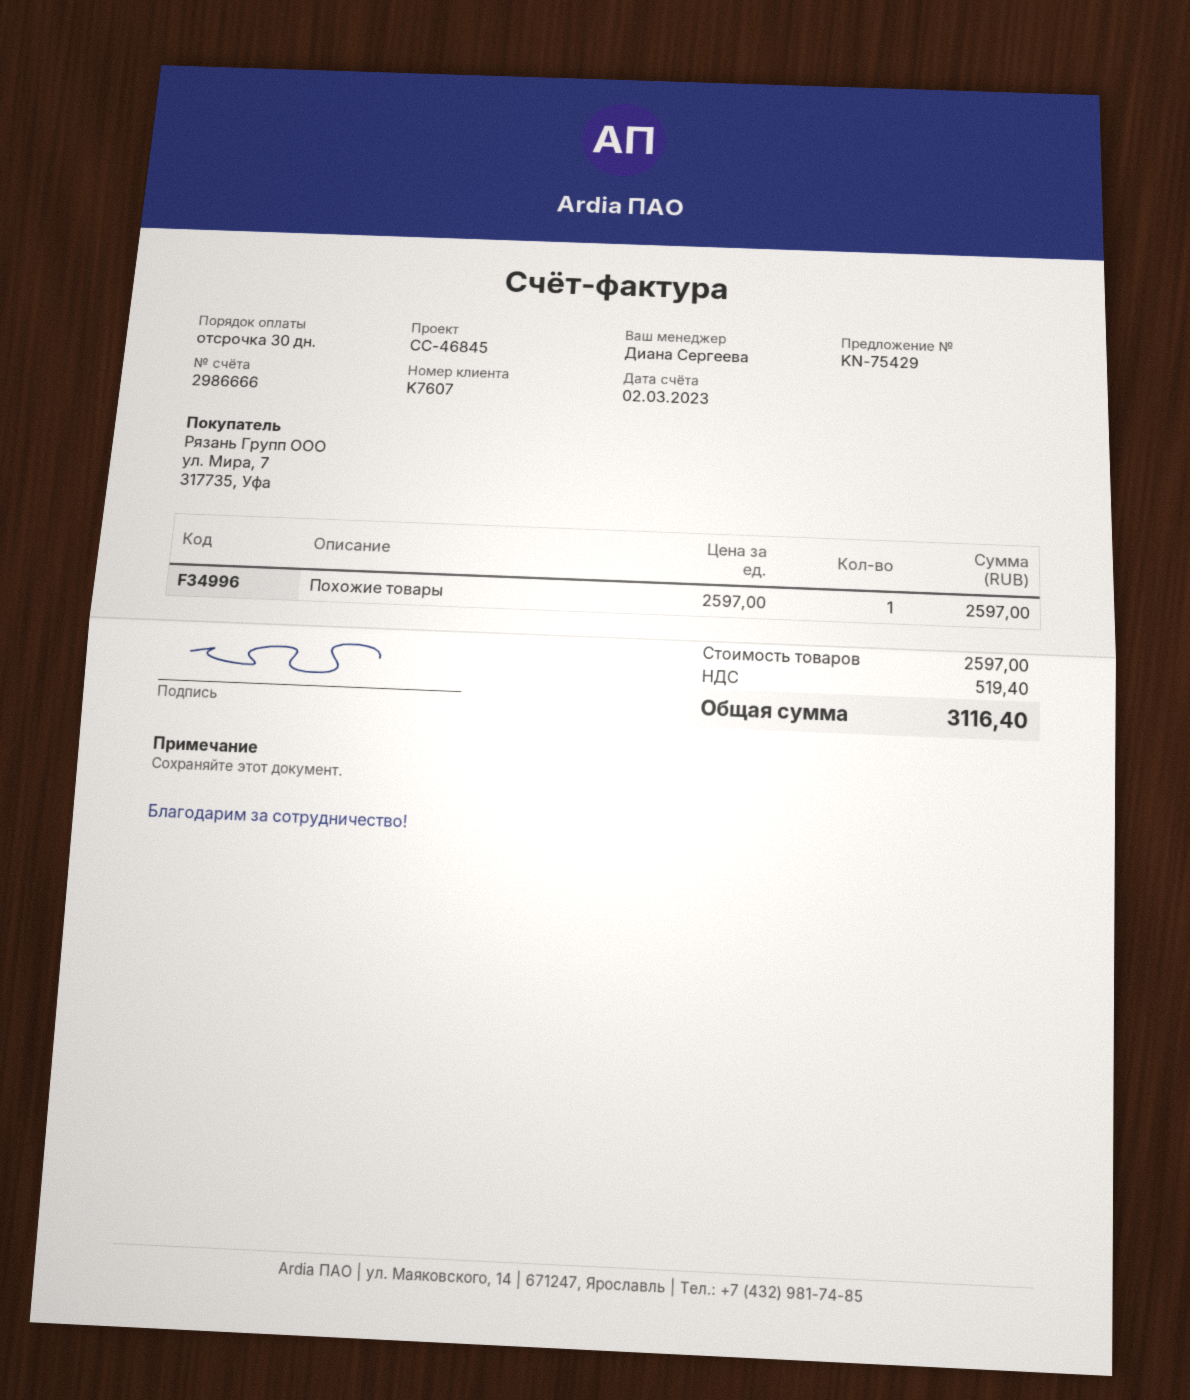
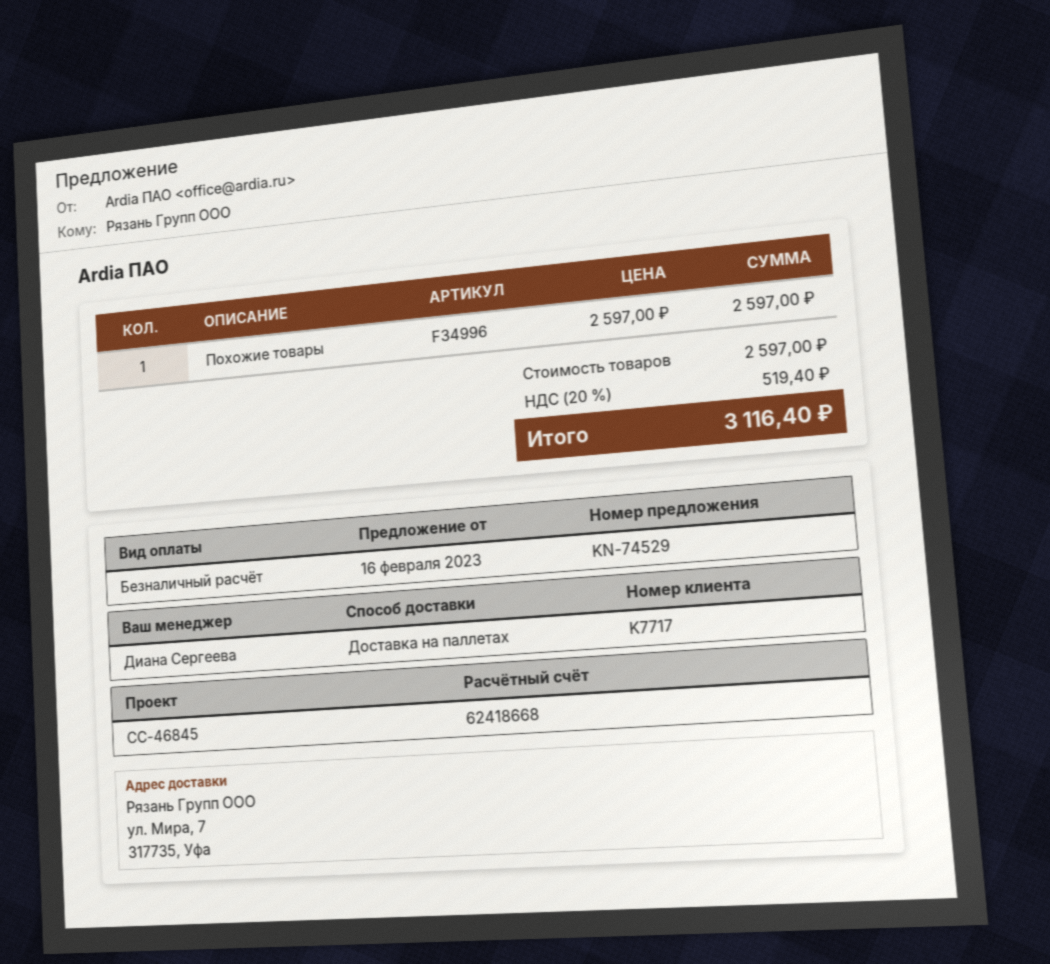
quote number: KN-75429 -> KN-74529
customer number: K7607 -> K7717

